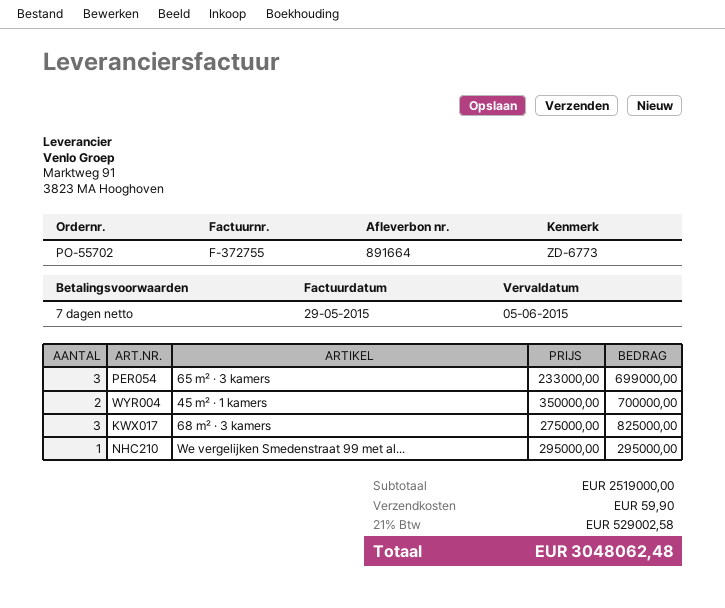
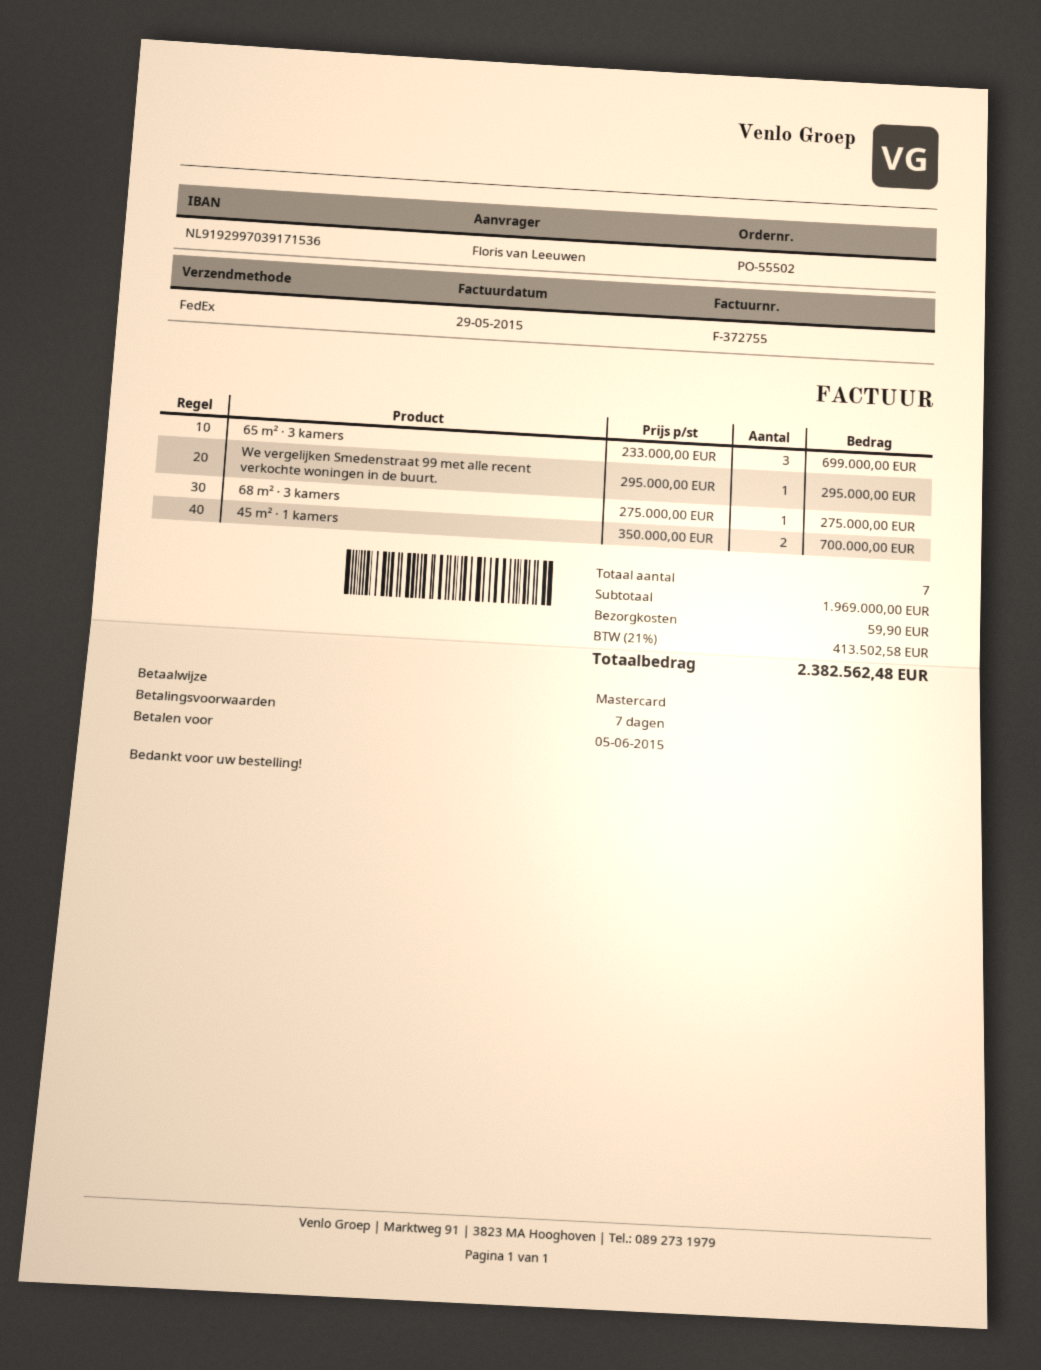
order number: PO-55702 -> PO-55502
68 m² · 3 kamers: 3 x 275000.00 = 825000.00 -> 1 x 275000.00 = 275000.00
subtotal: 2519000.00 -> 1969000.00
tax: 21% = 529002.58 -> 21% = 413502.58
total: 3048062.48 -> 2382562.48

